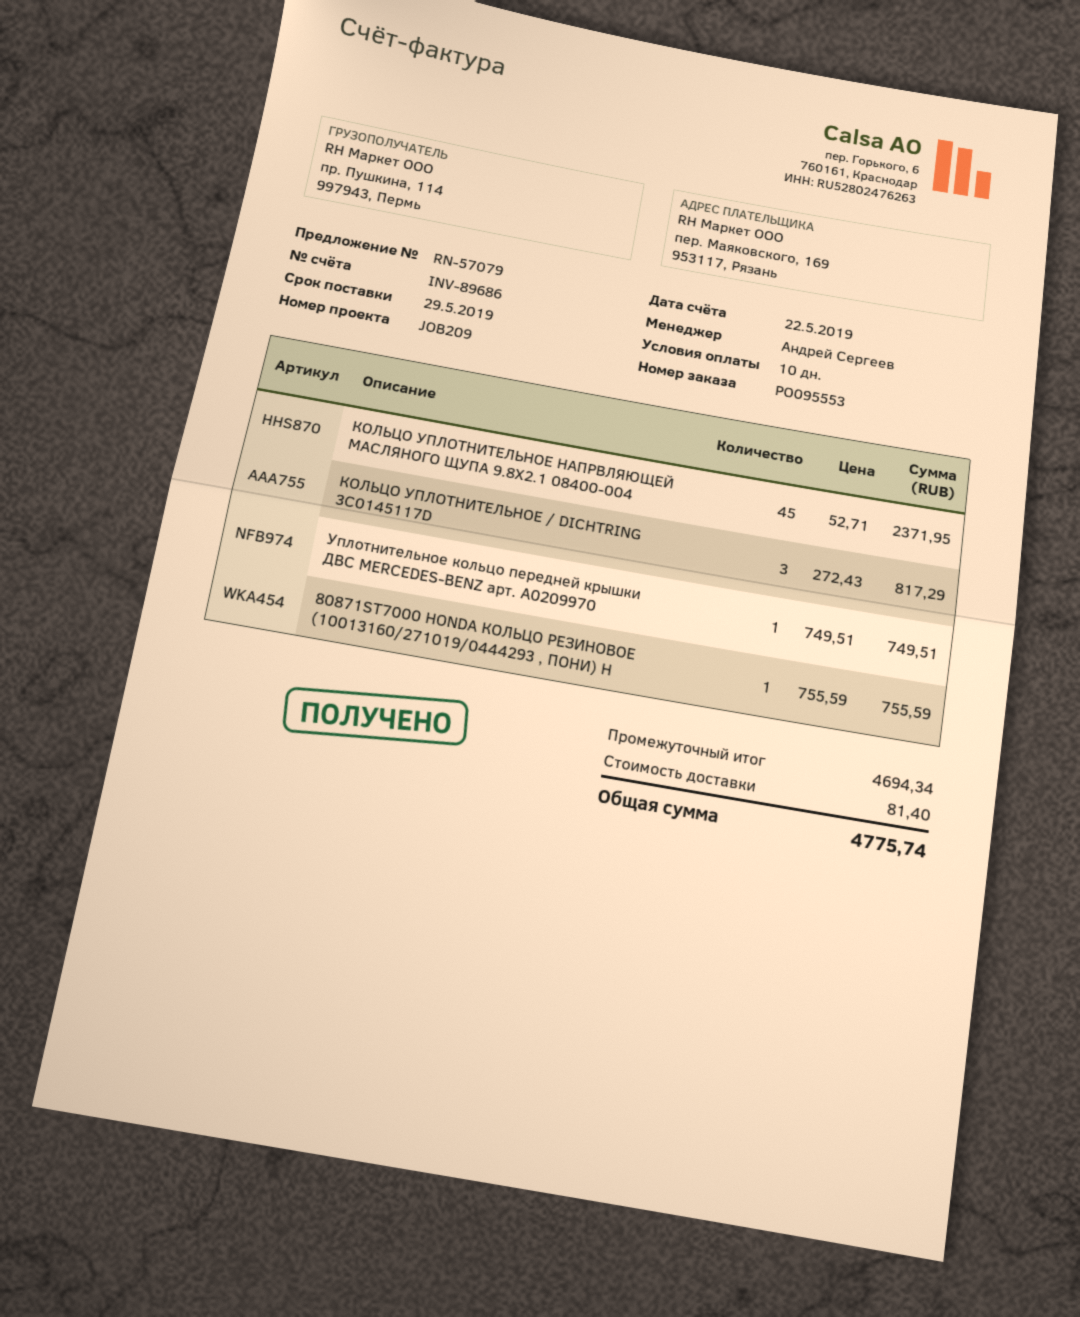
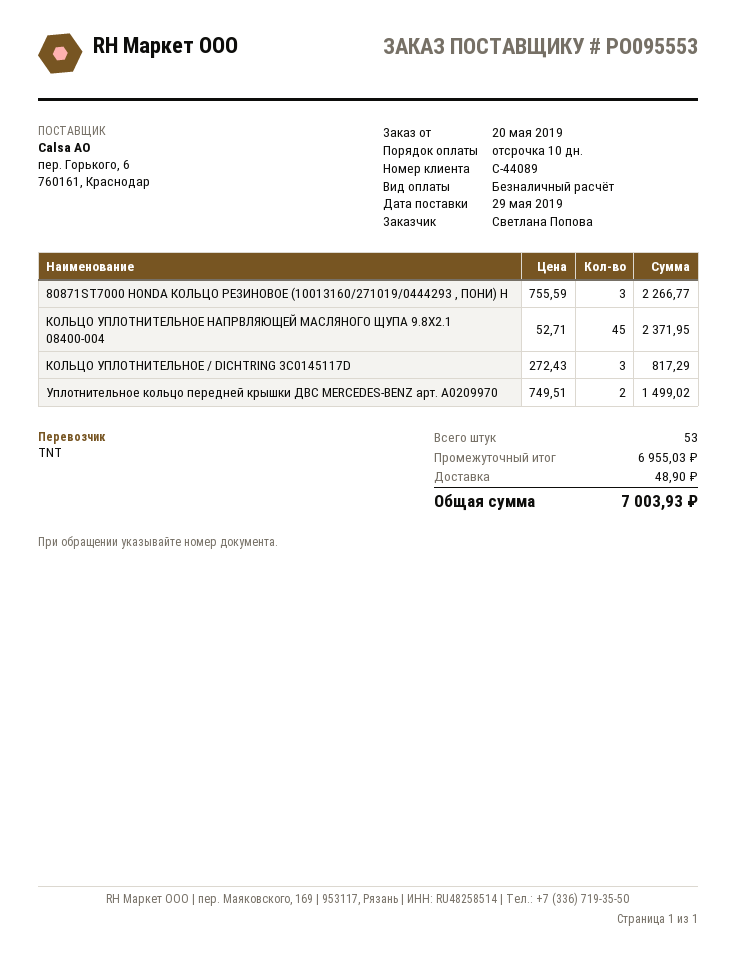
Уплотнительное кольцо передней крышки ДВС MERCEDES-BENZ арт. A0209970: 1 x 749.51 = 749.51 -> 2 x 749.51 = 1499.02
80871ST7000 HONDA КОЛЬЦО РЕЗИНОВОЕ (10013160/271019/0444293 , ПОНИ) H: 1 x 755.59 = 755.59 -> 3 x 755.59 = 2266.77
subtotal: 4694.34 -> 6955.03
shipping: 81.40 -> 48.90
total: 4775.74 -> 7003.93

